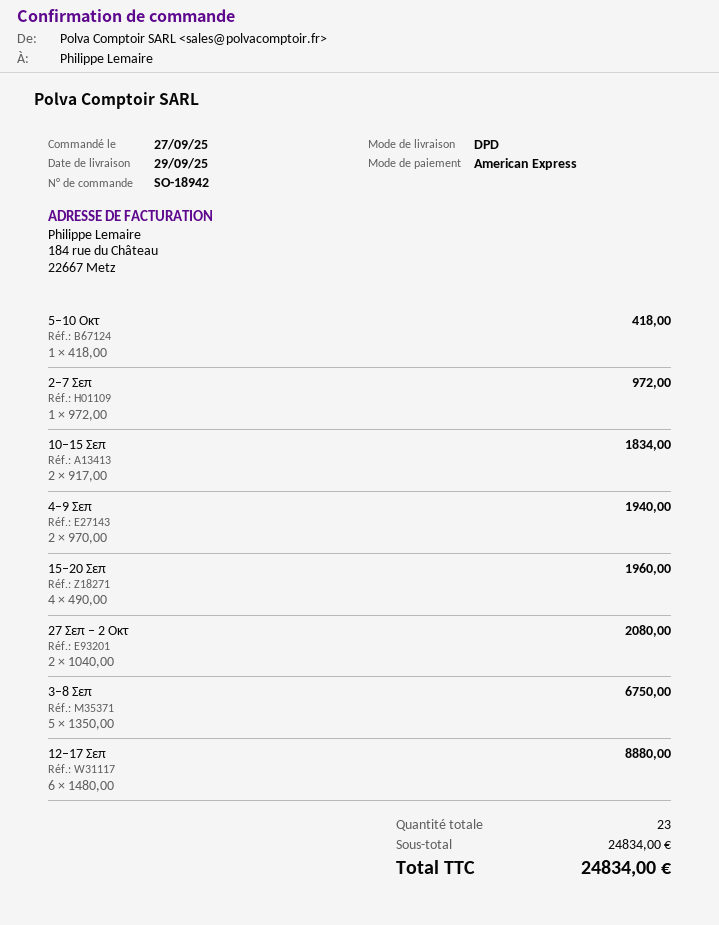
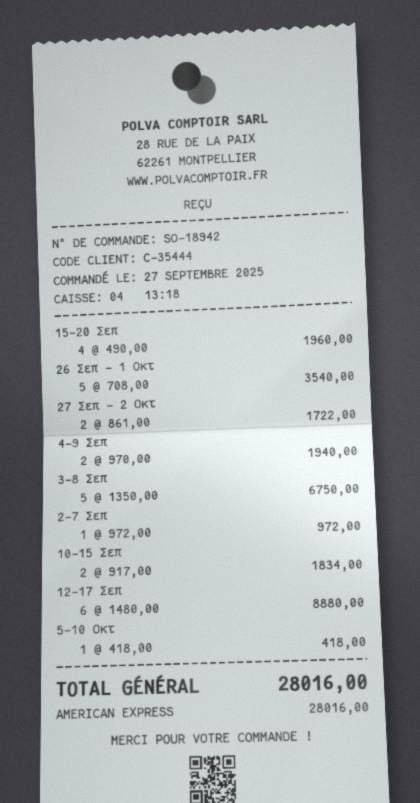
27 Σεπ – 2 Οκτ: 2 x 1040.00 = 2080.00 -> 2 x 861.00 = 1722.00
26 Σεπ – 1 Οκτ: none -> 5 x 708.00 = 3540.00
total: 24834.00 -> 28016.00

